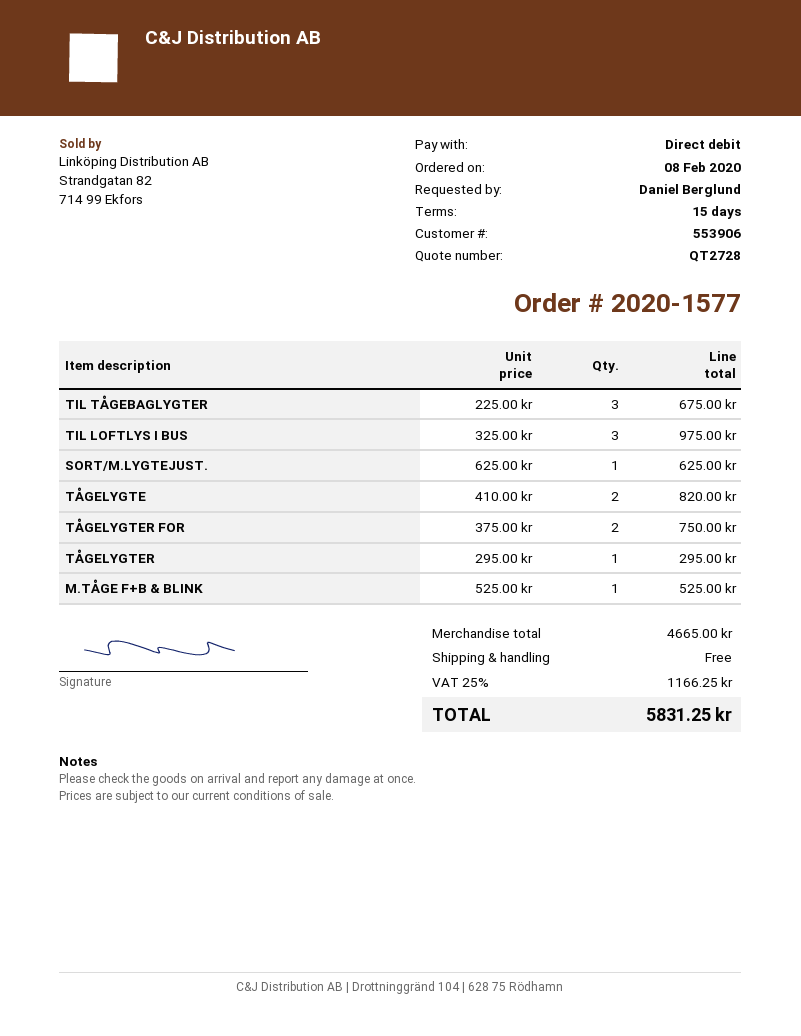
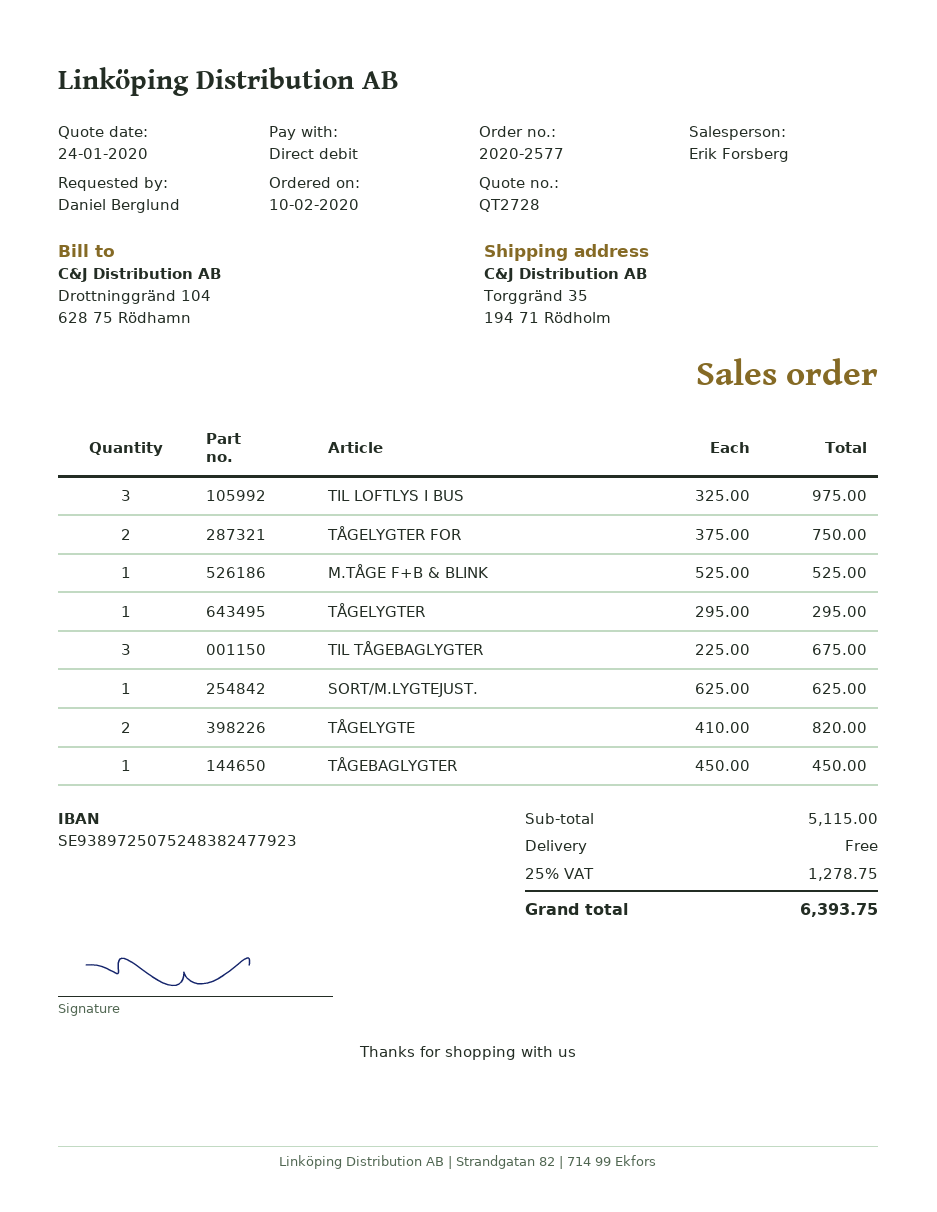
order number: 2020-1577 -> 2020-2577
order date: 2020-02-08 -> 2020-02-10
TÅGEBAGLYGTER: none -> 1 x 450.00 = 450.00
subtotal: 4665.00 -> 5115.00
tax: 25% = 1166.25 -> 25% = 1278.75
total: 5831.25 -> 6393.75

